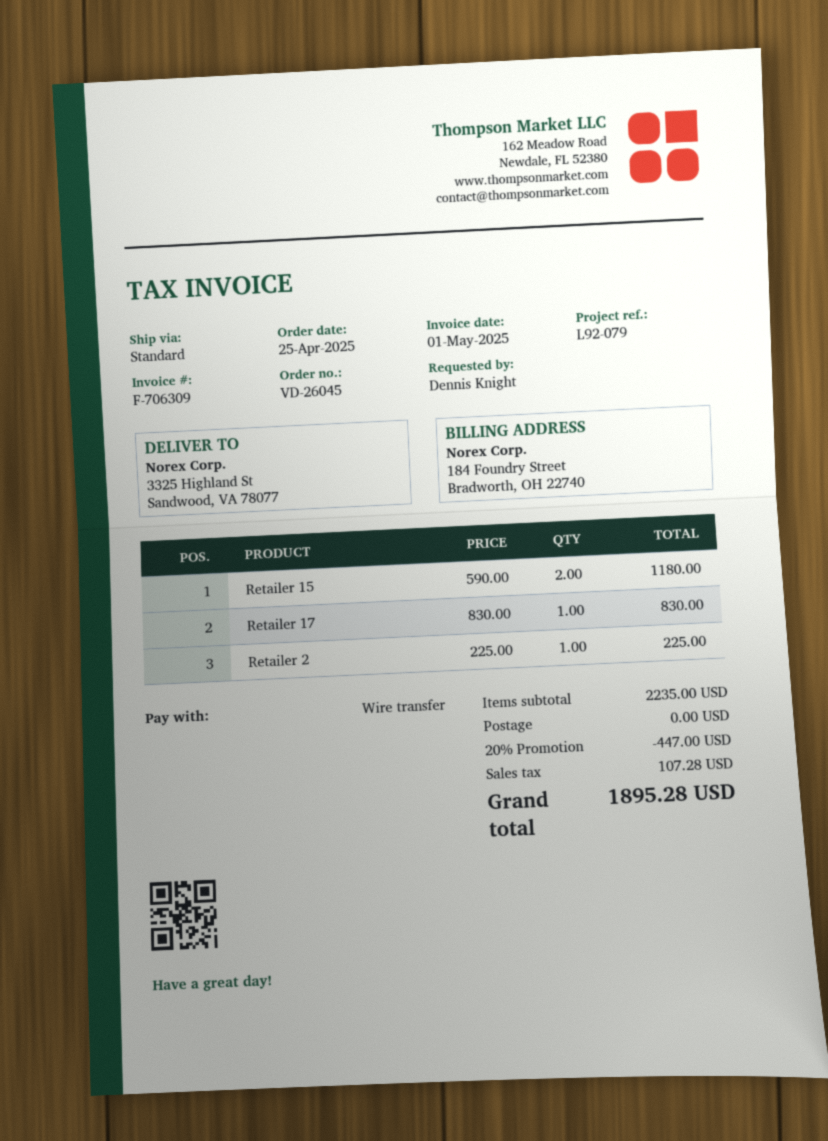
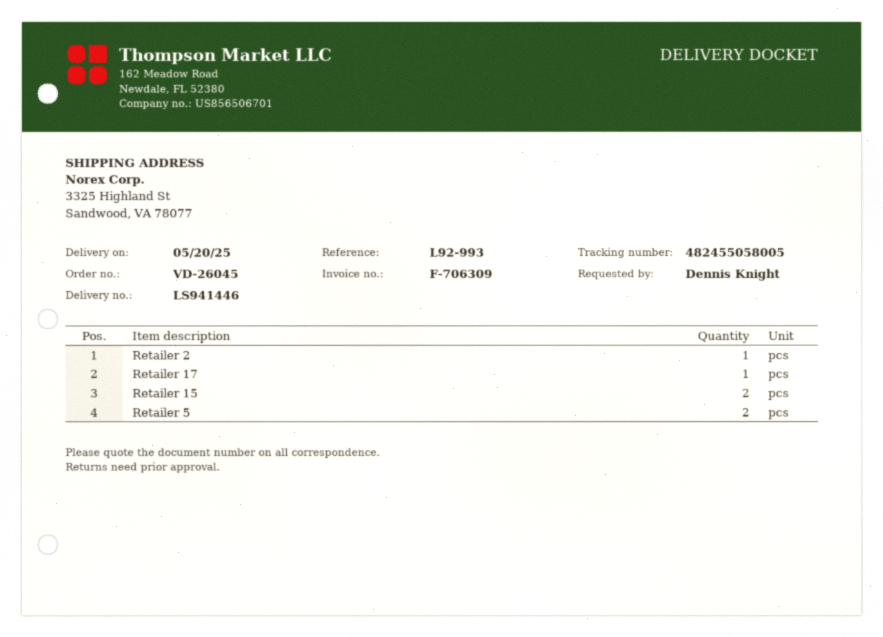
reference: L92-079 -> L92-993
Retailer 5: none -> 2

